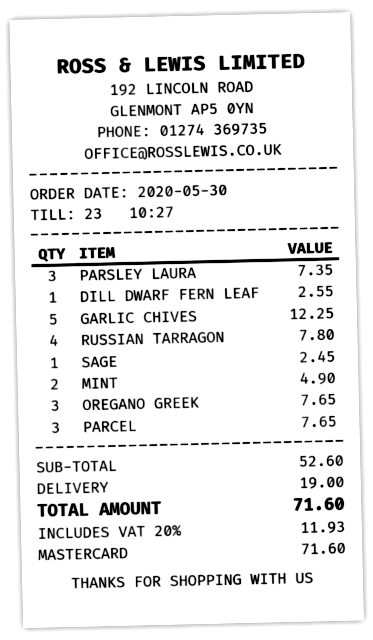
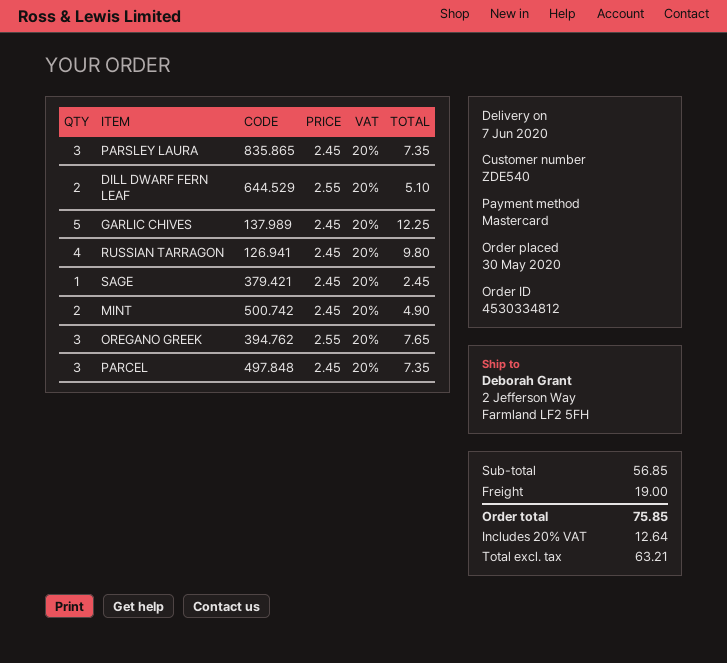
DILL DWARF FERN LEAF: 1 for 2.55 -> 2 for 5.10
RUSSIAN TARRAGON: 4 for 7.80 -> 4 for 9.80
PARCEL: 3 for 7.65 -> 3 for 7.35
subtotal: 52.60 -> 56.85
tax: 20% = 11.93 -> 20% = 12.64
total: 71.60 -> 75.85

